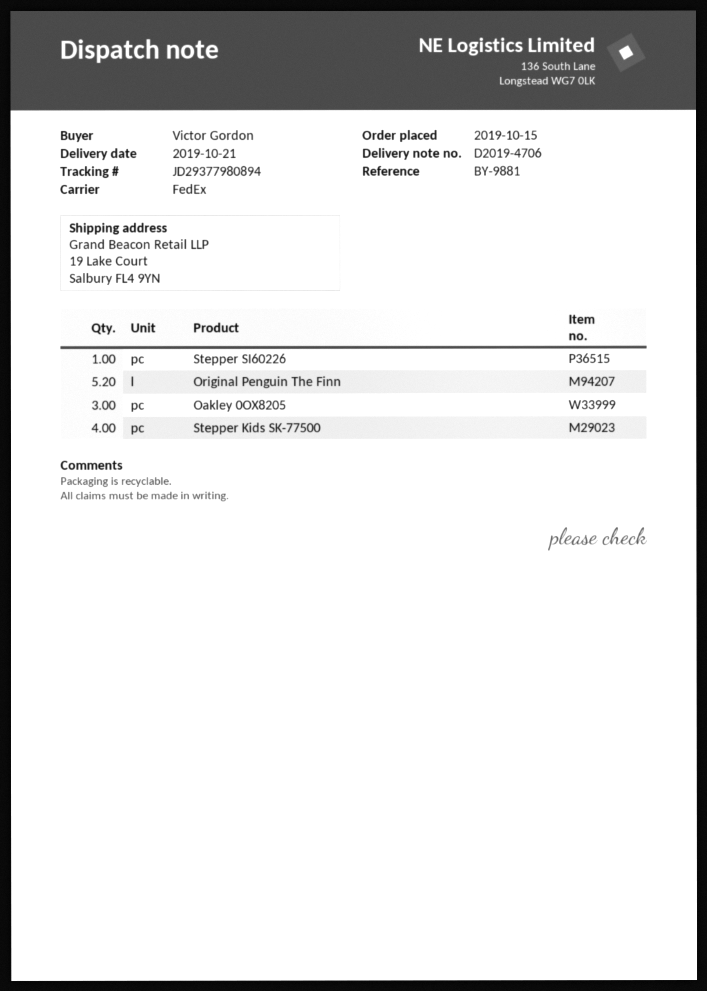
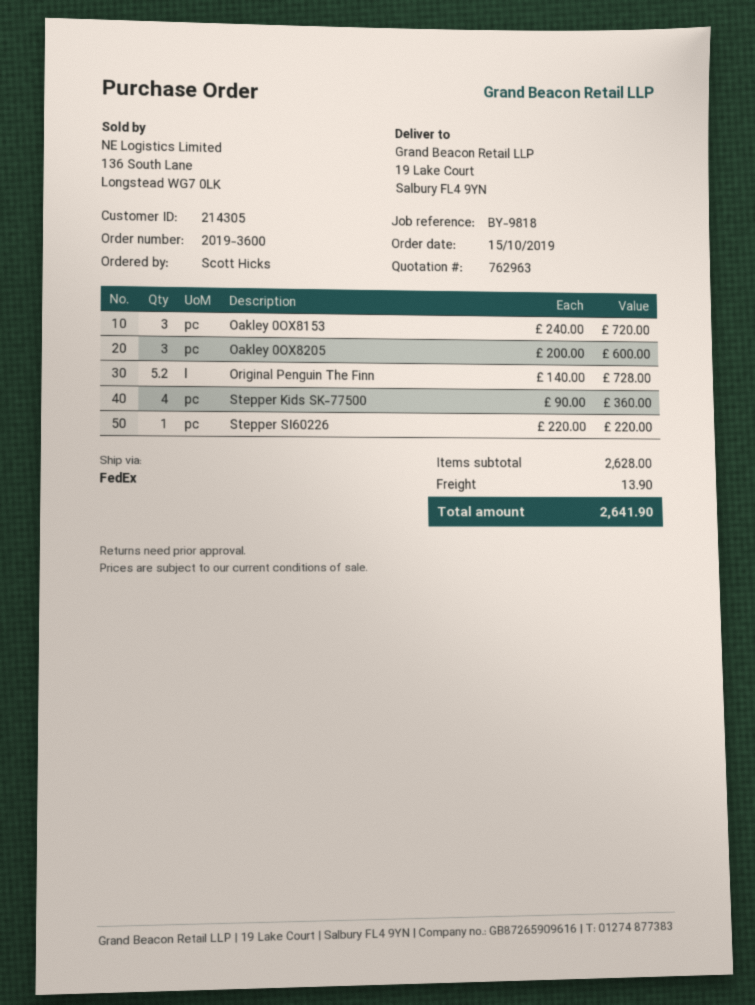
reference: BY-9881 -> BY-9818
ordered by: Victor Gordon -> Scott Hicks
Oakley 0OX8153: none -> 3

